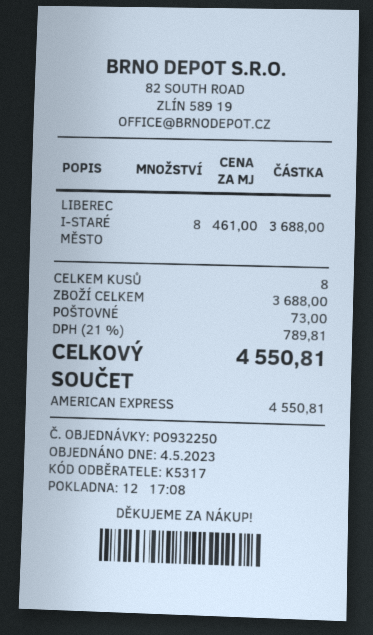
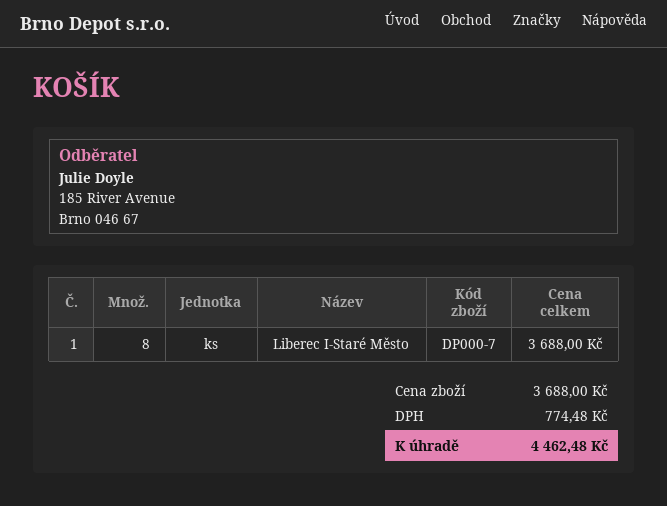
shipping: 73.00 -> none
tax: 789.81 -> 774.48
total: 4550.81 -> 4462.48

